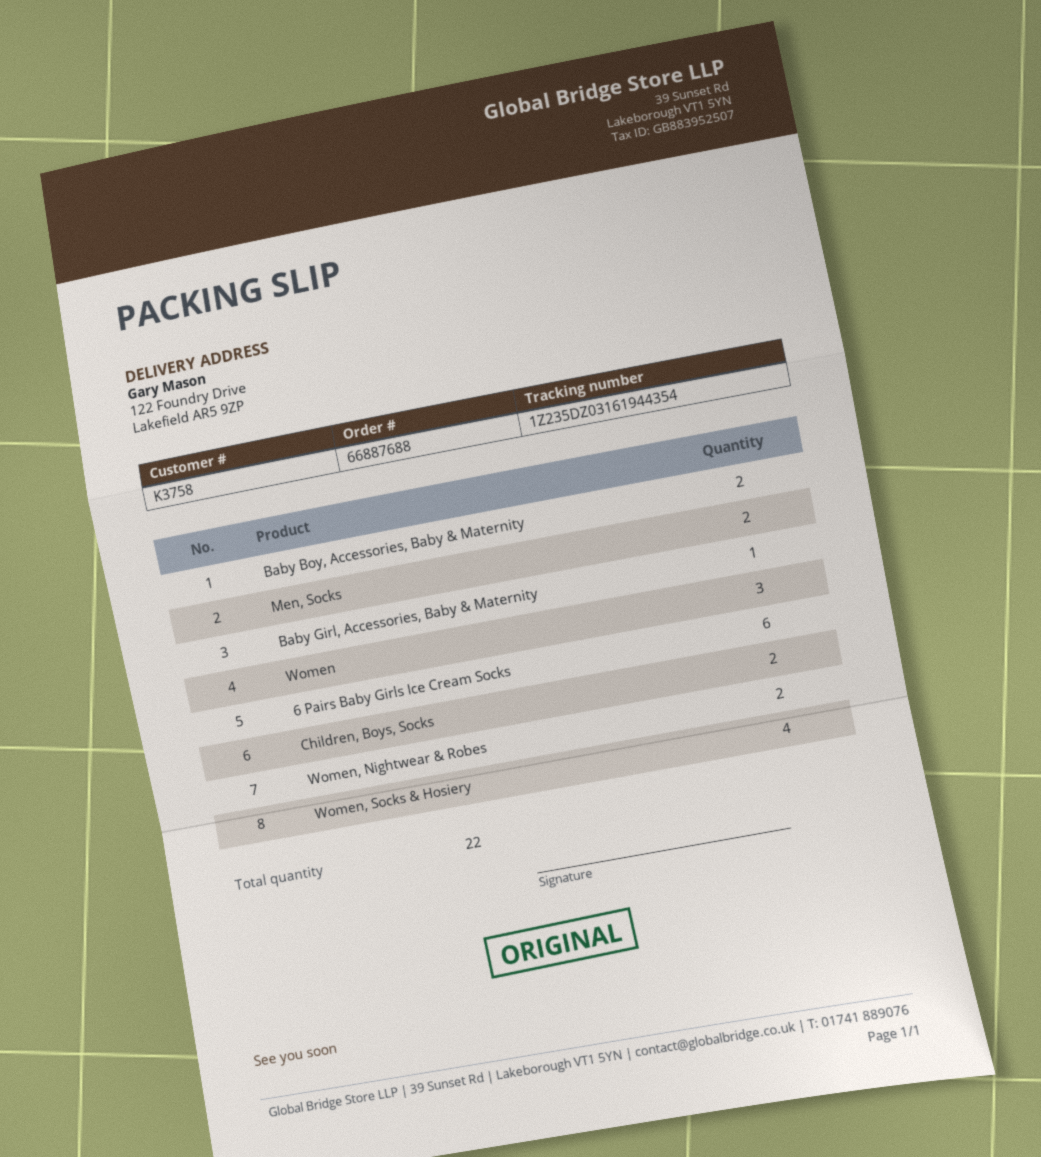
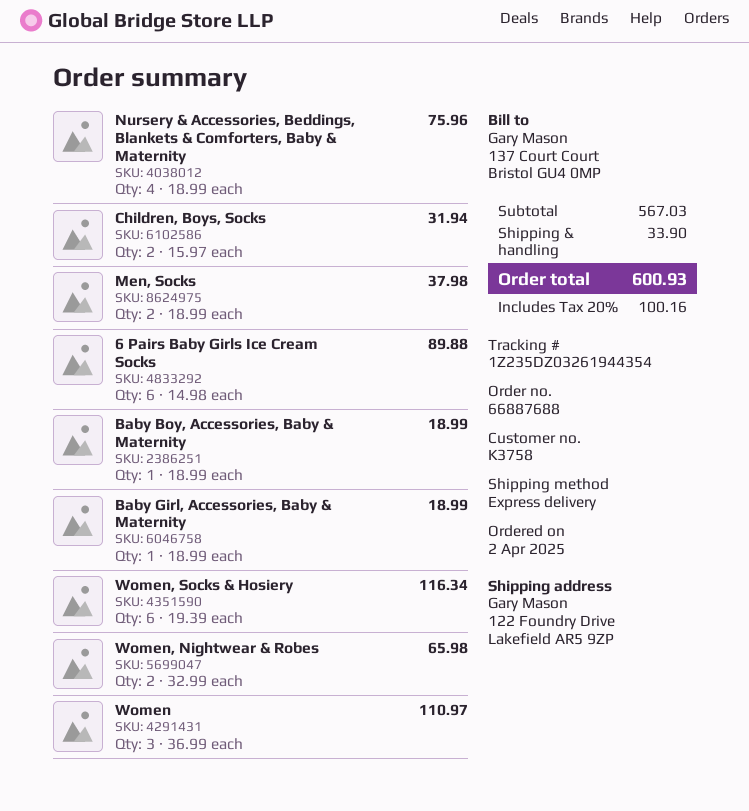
tracking number: 1Z235DZ03161944354 -> 1Z235DZ03261944354
Baby Boy, Accessories, Baby & Maternity: 2 -> 1
Women, Socks & Hosiery: 4 -> 6
Nursery & Accessories, Beddings, Blankets & Comforters, Baby & Maternity: none -> 4

